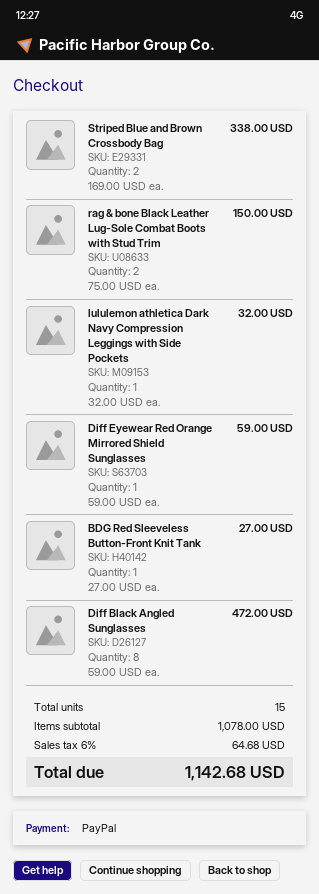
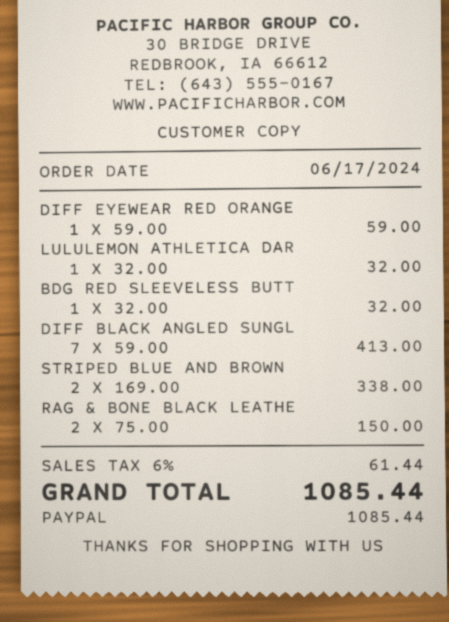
BDG Red Sleeveless Button-Front Knit Tank: 1 x 27.00 = 27.00 -> 1 x 32.00 = 32.00
Diff Black Angled Sunglasses: 8 x 59.00 = 472.00 -> 7 x 59.00 = 413.00
tax: 6% = 64.68 -> 6% = 61.44
total: 1142.68 -> 1085.44

